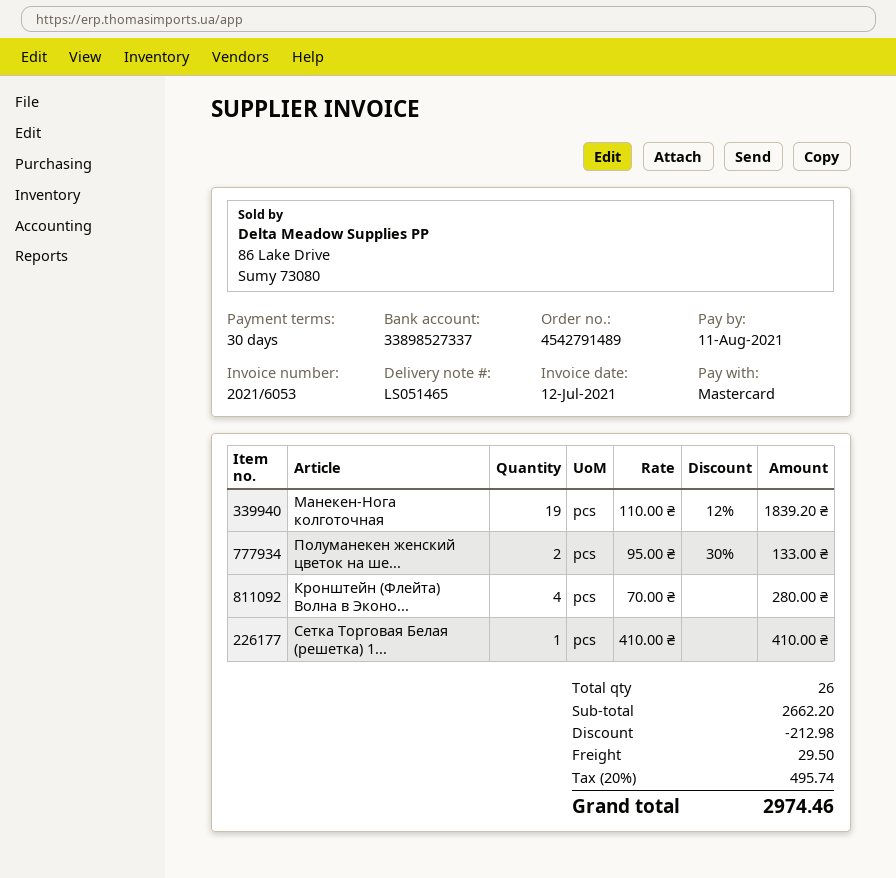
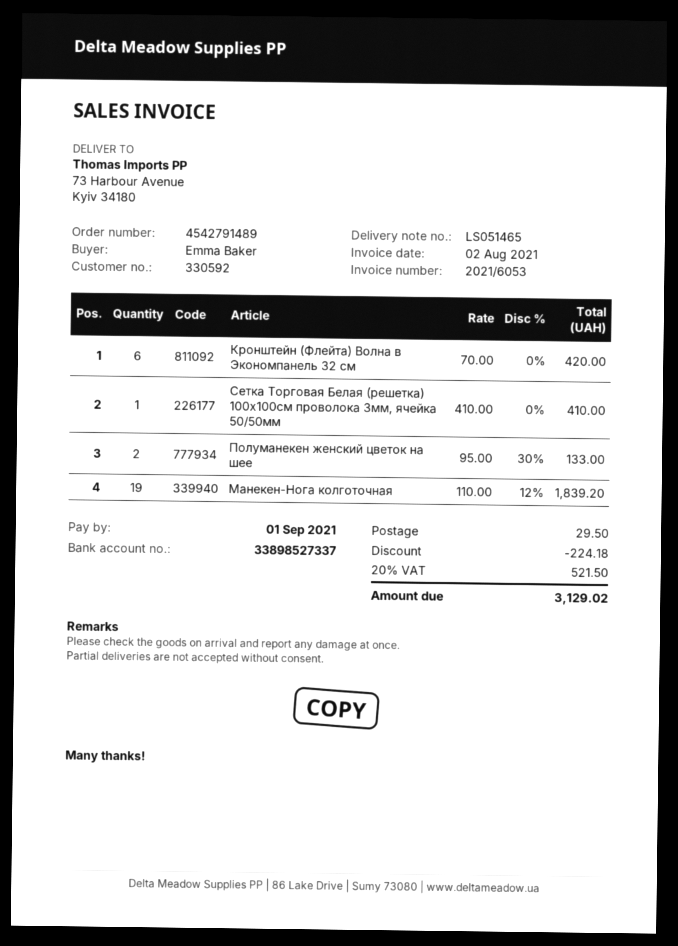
invoice date: 2021-07-12 -> 2021-08-02
due date: 2021-08-11 -> 2021-09-01
Кронштейн (Флейта) Волна в Эконо...: 4 x 70.00 = 280.00 -> 6 x 70.00 = 420.00
discount: 212.98 -> 224.18
tax: 20% = 495.74 -> 20% = 521.50
total: 2974.46 -> 3129.02

